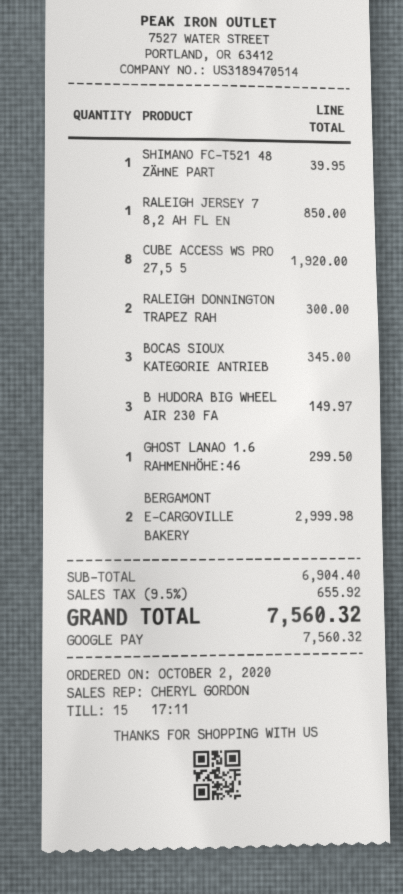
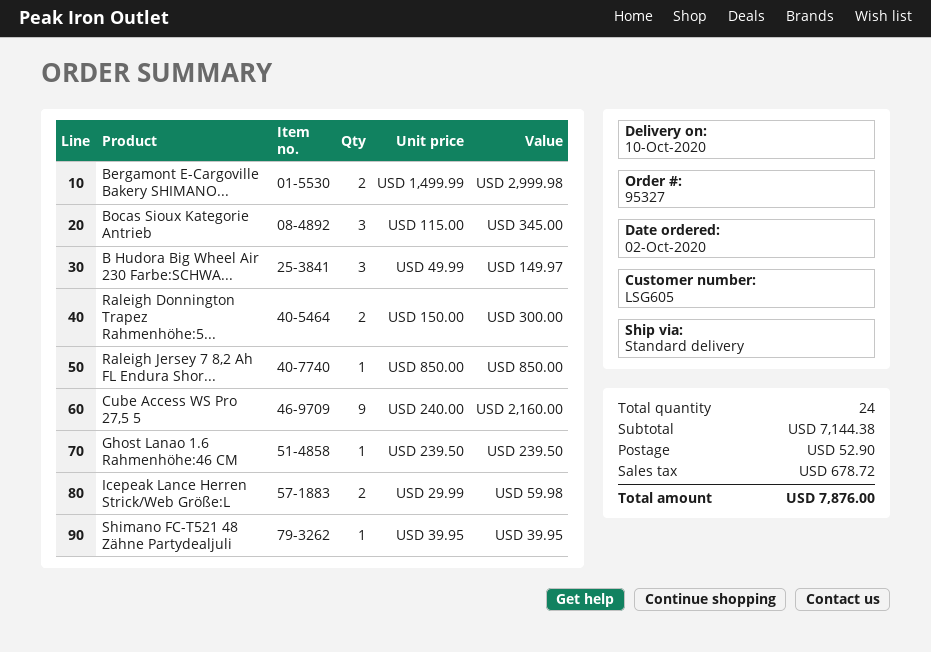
CUBE ACCESS WS PRO 27,5 5: 8 for 1920.00 -> 9 for 2160.00
GHOST LANAO 1.6 RAHMENHÖHE:46: 1 for 299.50 -> 1 for 239.50
Icepeak Lance Herren Strick/Web Größe:L: none -> 2 for 59.98
subtotal: 6904.40 -> 7144.38
shipping: none -> 52.90
tax: 655.92 -> 678.72
total: 7560.32 -> 7876.00

